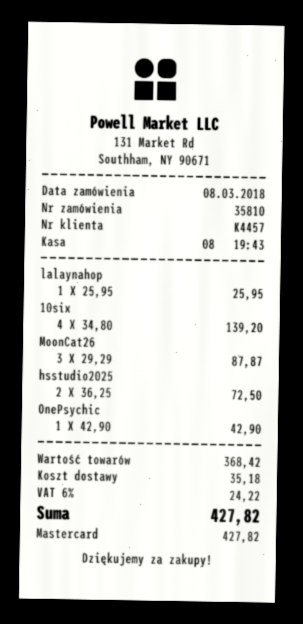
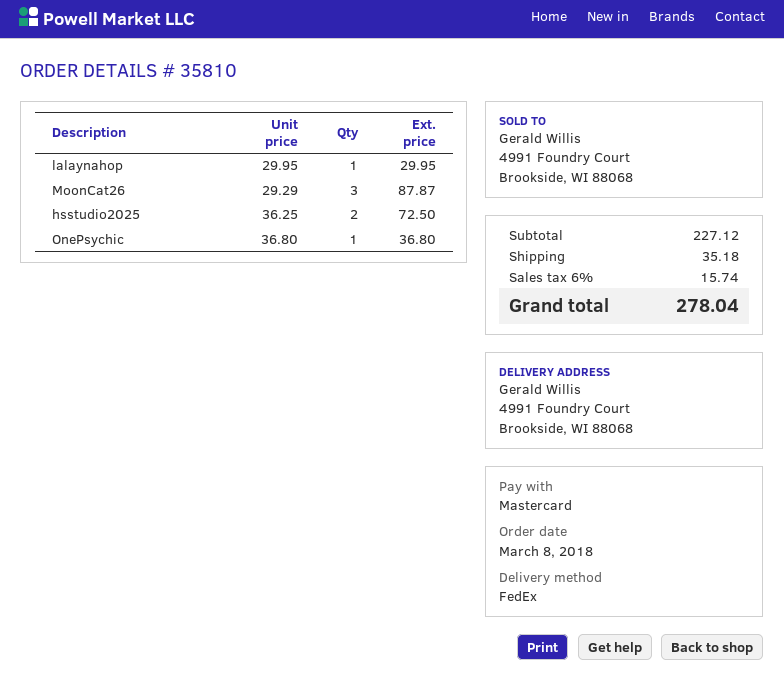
lalaynahop: 1 x 25.95 = 25.95 -> 1 x 29.95 = 29.95
10six: 4 x 34.80 = 139.20 -> none
OnePsychic: 1 x 42.90 = 42.90 -> 1 x 36.80 = 36.80
subtotal: 368.42 -> 227.12
tax: 6% = 24.22 -> 6% = 15.74
total: 427.82 -> 278.04

